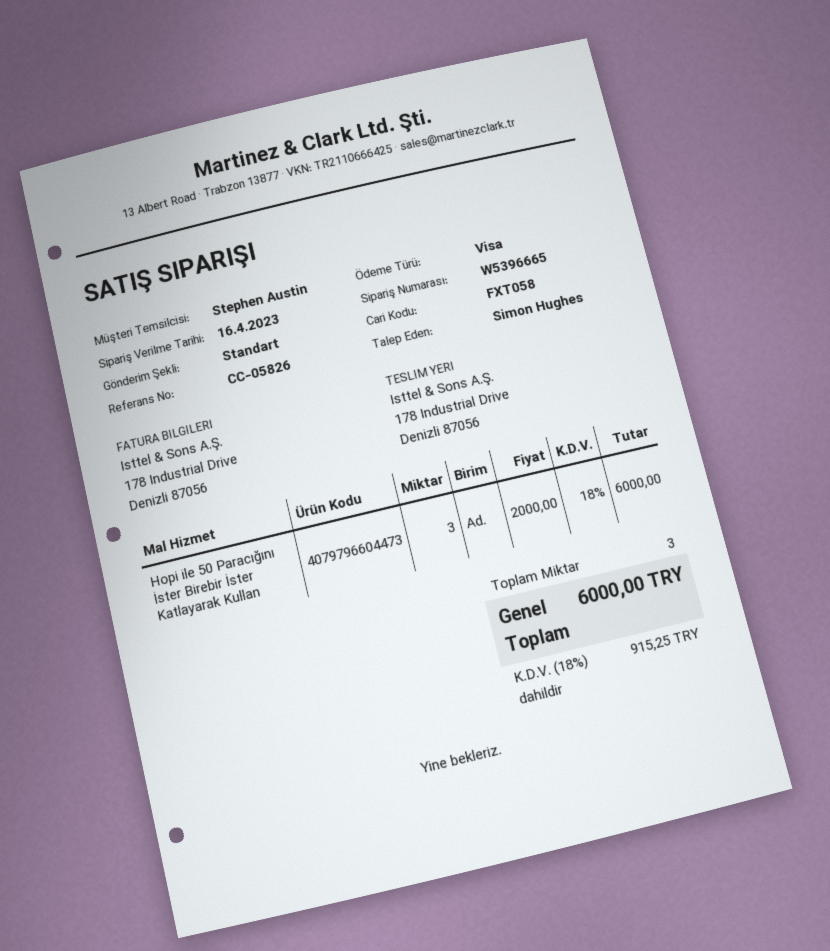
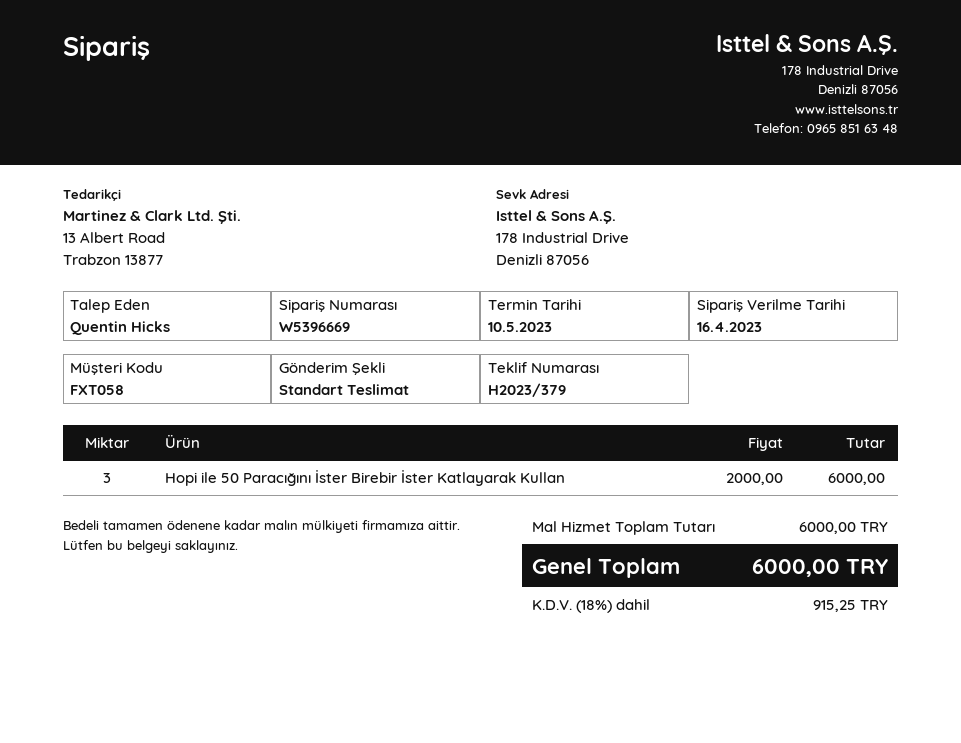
order number: W5396665 -> W5396669
ordered by: Simon Hughes -> Quentin Hicks

